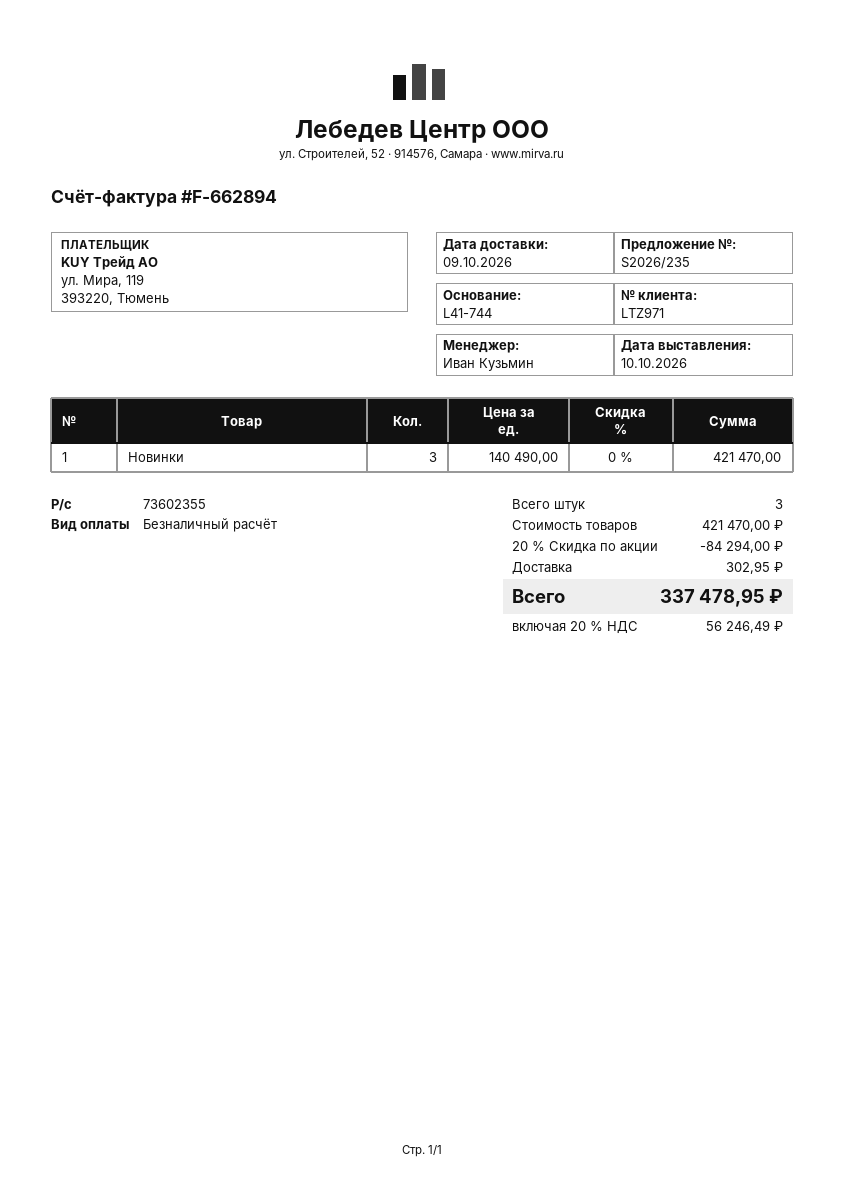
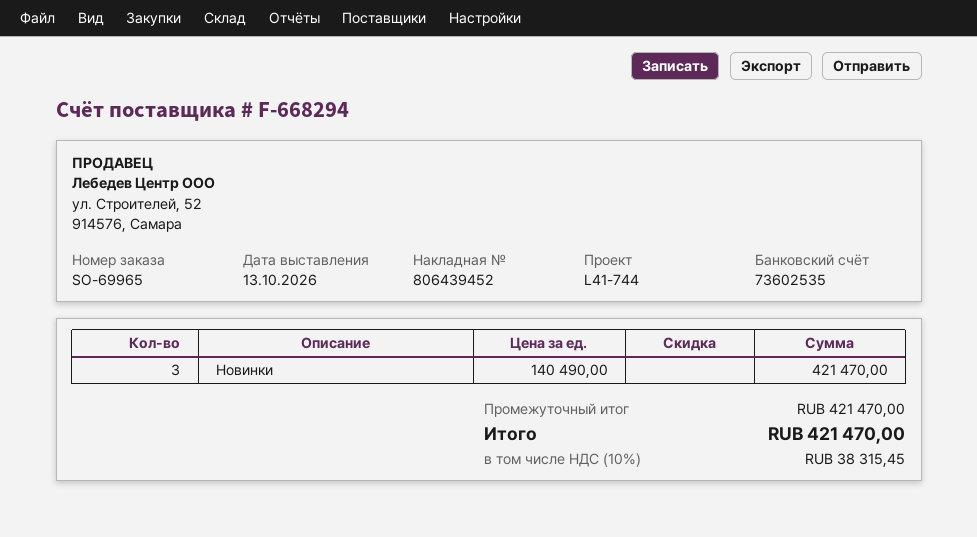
invoice number: F-662894 -> F-668294
invoice date: 2026-10-10 -> 2026-10-13
bank account: 73602355 -> 73602535
discount: 20% = 84294.00 -> none
shipping: 302.95 -> none
tax: 20% = 56246.49 -> 10% = 38315.45
total: 337478.95 -> 421470.00

